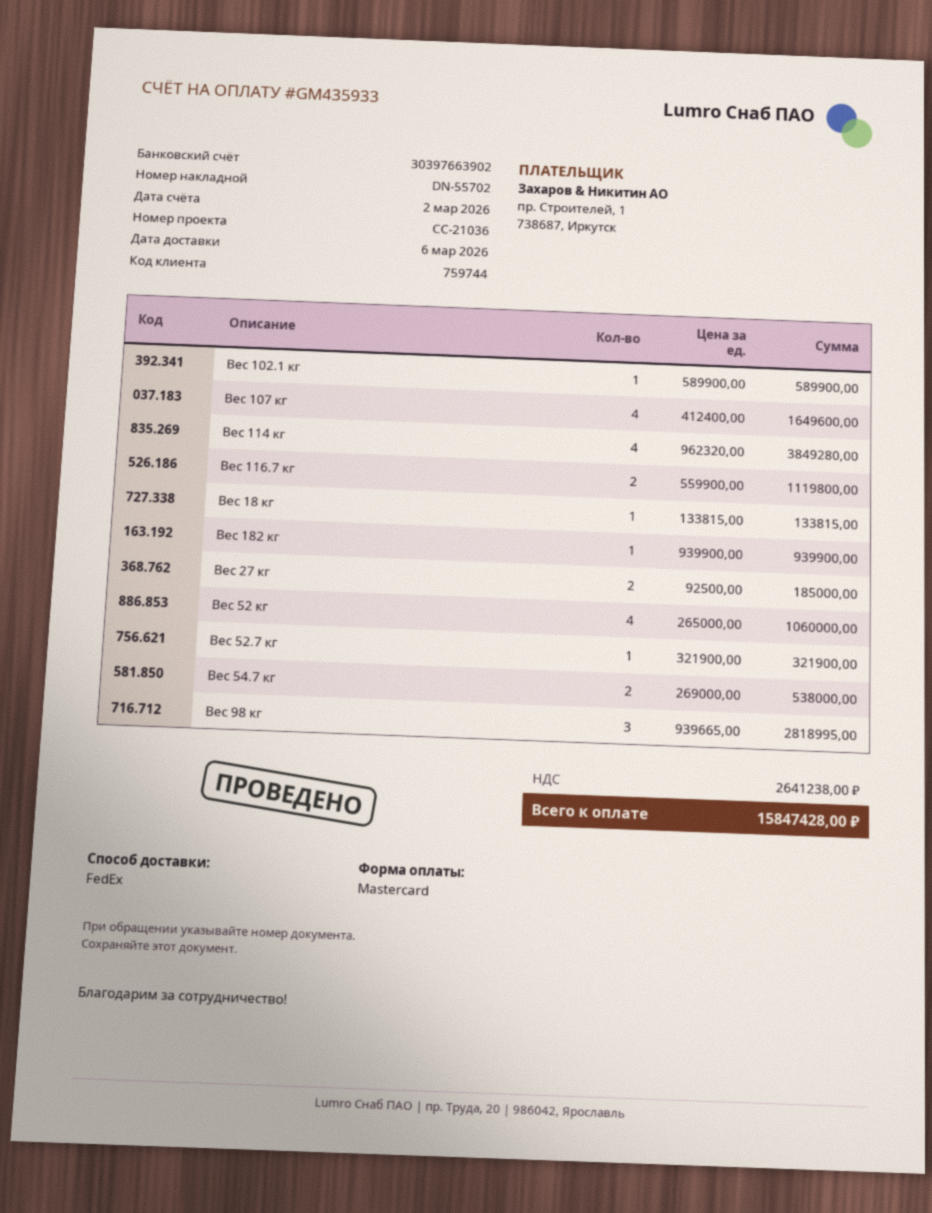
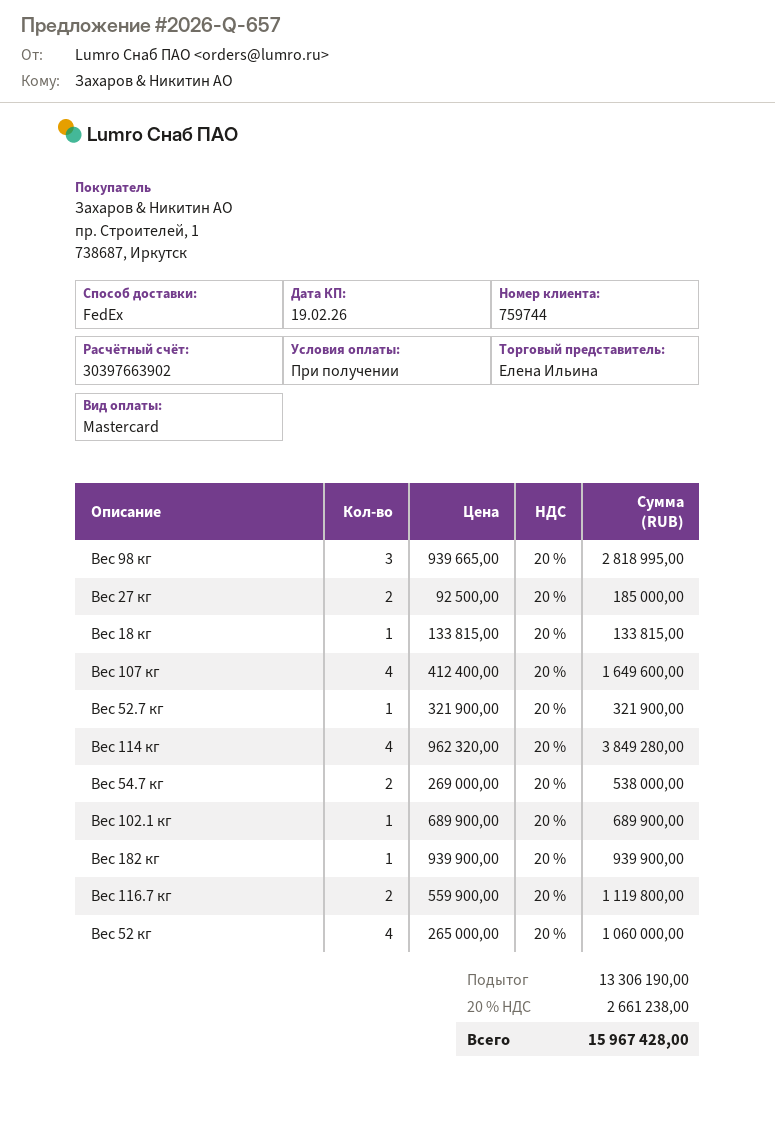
Вес 102.1 кг: 1 x 589900.00 = 589900.00 -> 1 x 689900.00 = 689900.00
tax: 2641238.00 -> 2661238.00
total: 15847428.00 -> 15967428.00

